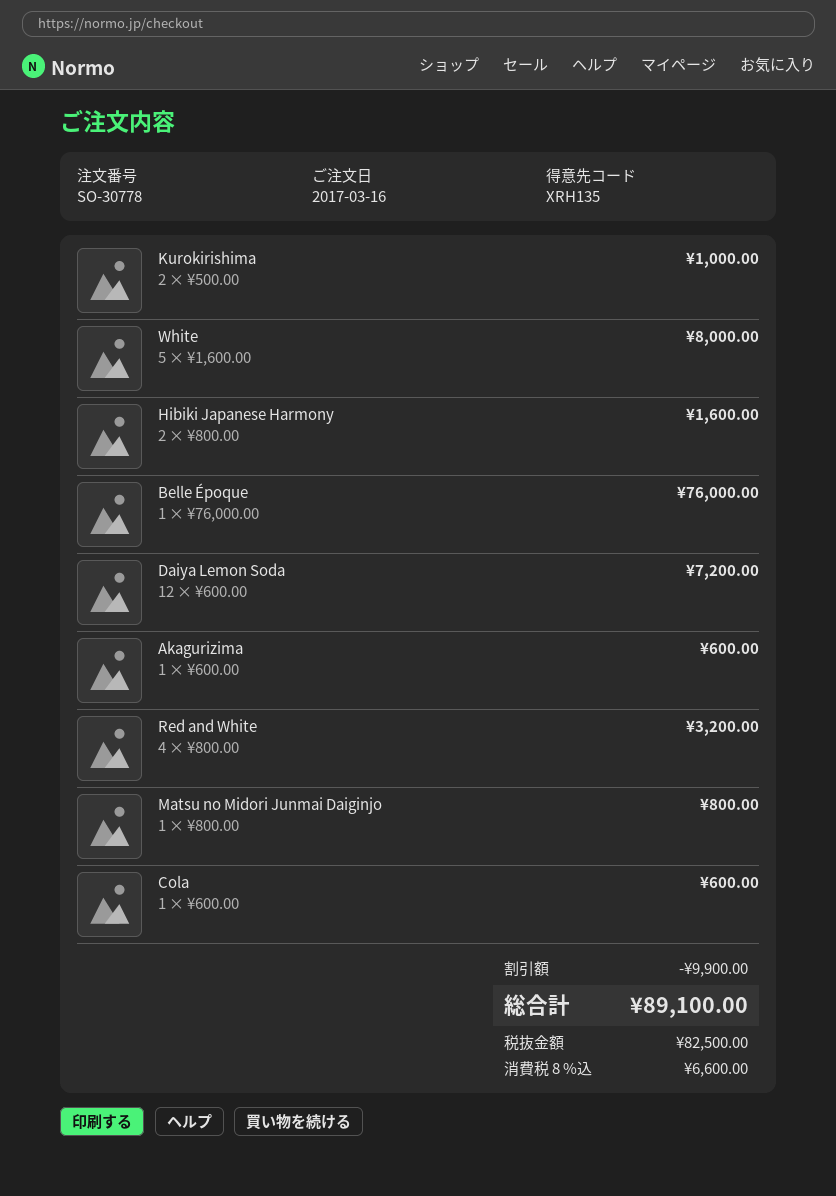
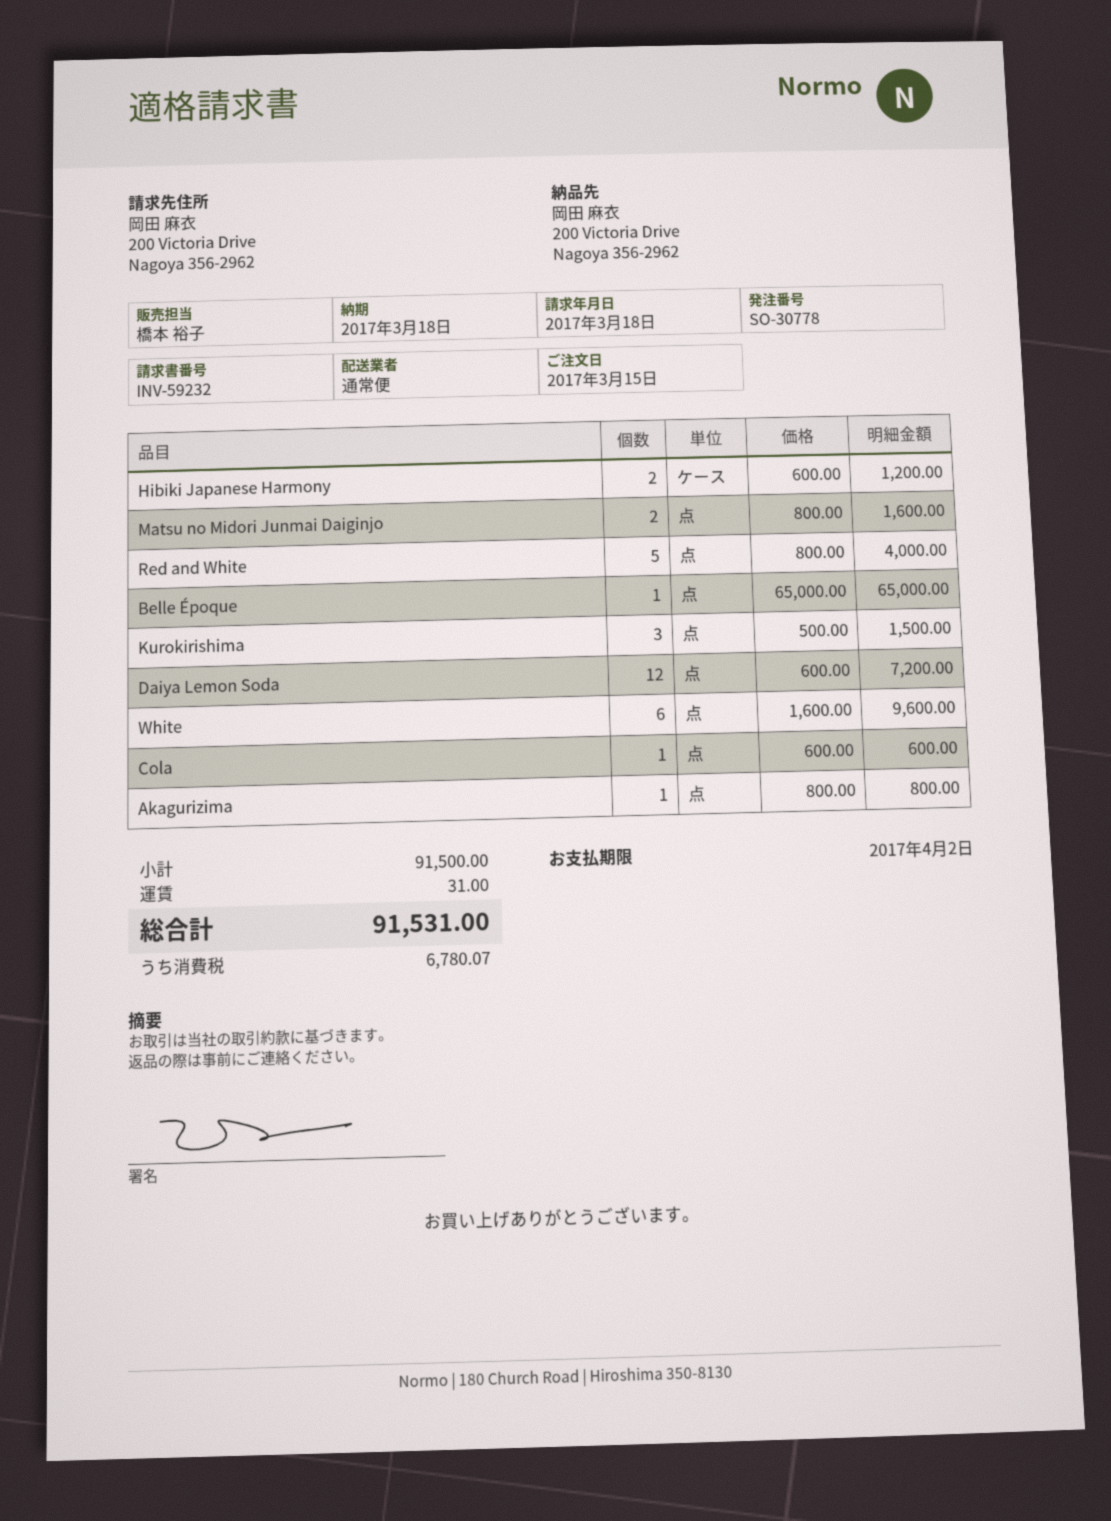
order date: 2017-03-16 -> 2017-03-15
Kurokirishima: 2 x 500.00 = 1000.00 -> 3 x 500.00 = 1500.00
White: 5 x 1600.00 = 8000.00 -> 6 x 1600.00 = 9600.00
Hibiki Japanese Harmony: 2 x 800.00 = 1600.00 -> 2 x 600.00 = 1200.00
Belle Époque: 1 x 76000.00 = 76000.00 -> 1 x 65000.00 = 65000.00
Akagurizima: 1 x 600.00 = 600.00 -> 1 x 800.00 = 800.00
Red and White: 4 x 800.00 = 3200.00 -> 5 x 800.00 = 4000.00
Matsu no Midori Junmai Daiginjo: 1 x 800.00 = 800.00 -> 2 x 800.00 = 1600.00
discount: 9900.00 -> none
shipping: none -> 31.00
tax: 6600.00 -> 6780.07
total: 89100.00 -> 91531.00

